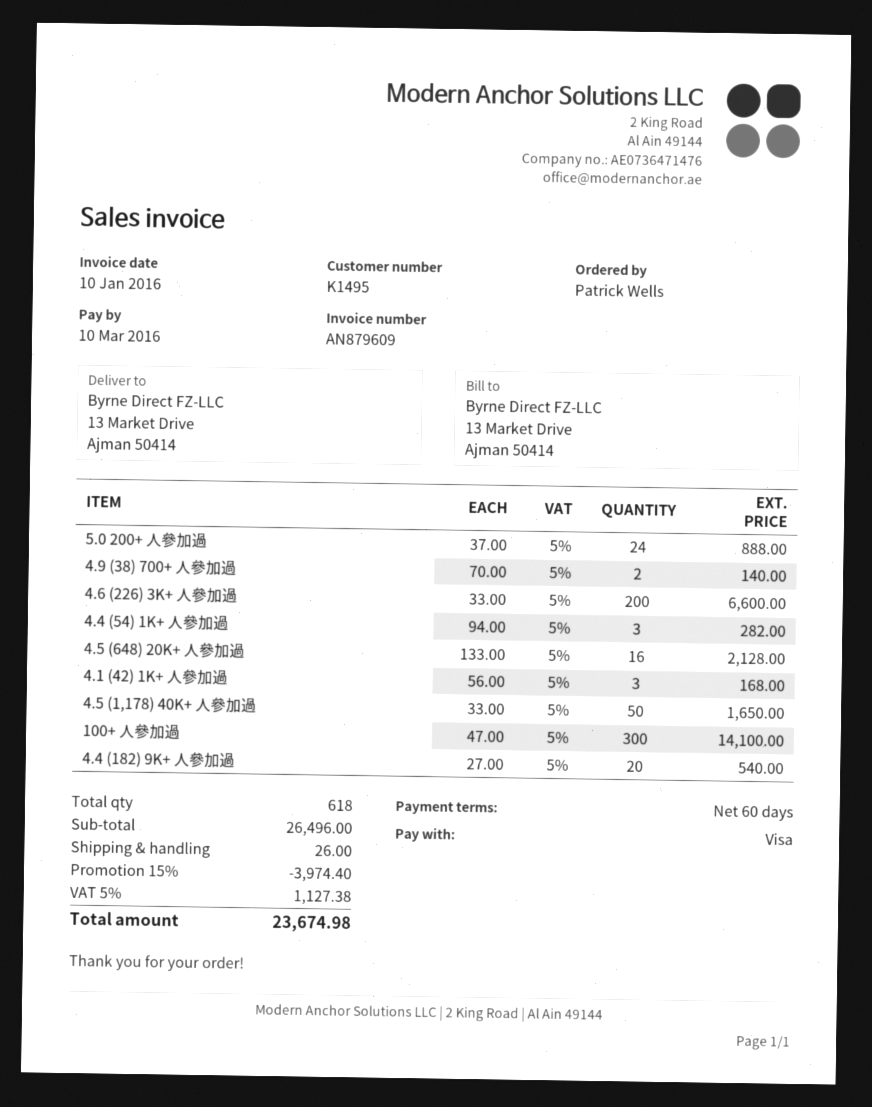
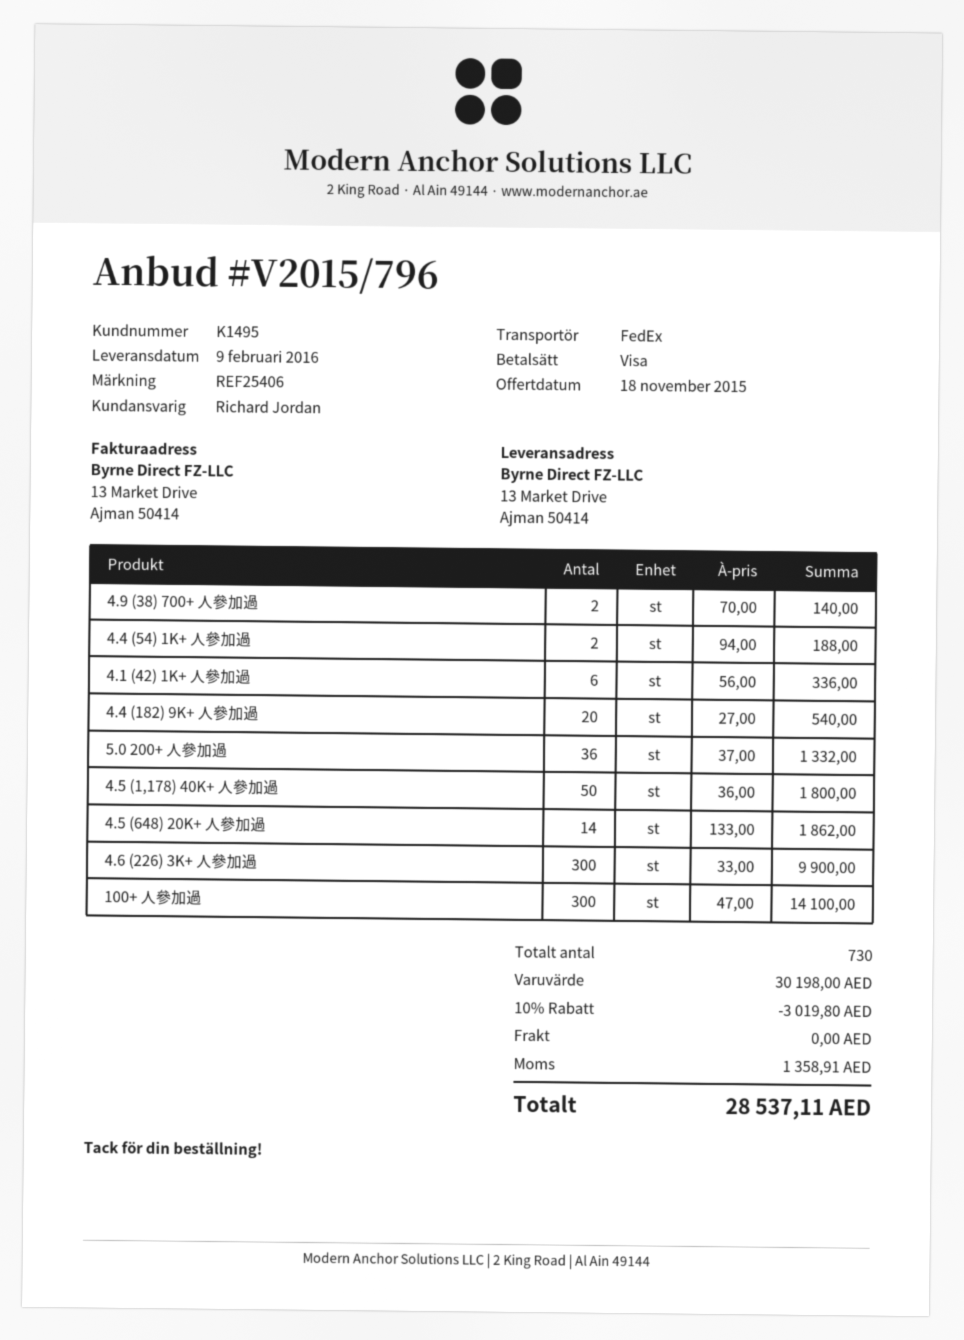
5.0 200+ 人參加過: 24 x 37.00 = 888.00 -> 36 x 37.00 = 1332.00
4.6 (226) 3K+ 人參加過: 200 x 33.00 = 6600.00 -> 300 x 33.00 = 9900.00
4.4 (54) 1K+ 人參加過: 3 x 94.00 = 282.00 -> 2 x 94.00 = 188.00
4.5 (648) 20K+ 人參加過: 16 x 133.00 = 2128.00 -> 14 x 133.00 = 1862.00
4.1 (42) 1K+ 人參加過: 3 x 56.00 = 168.00 -> 6 x 56.00 = 336.00
4.5 (1,178) 40K+ 人參加過: 50 x 33.00 = 1650.00 -> 50 x 36.00 = 1800.00
total quantity: 618 -> 730
subtotal: 26496.00 -> 30198.00
discount: 15% = 3974.40 -> 10% = 3019.80
shipping: 26.00 -> 0.00
tax: 1127.38 -> 1358.91
total: 23674.98 -> 28537.11

